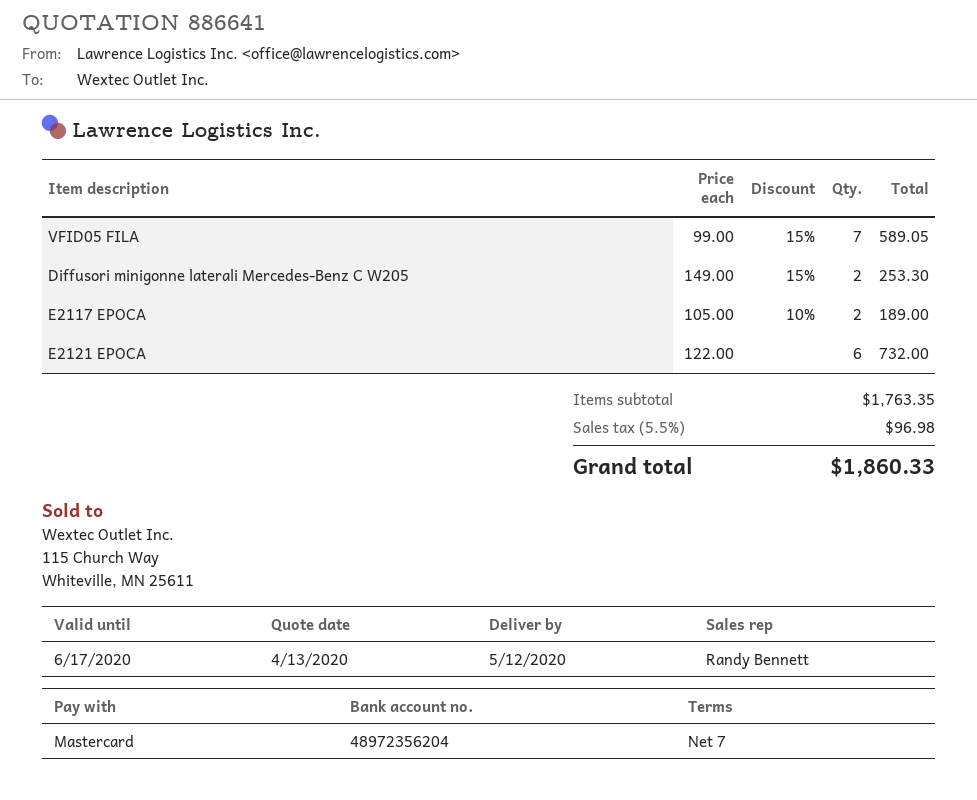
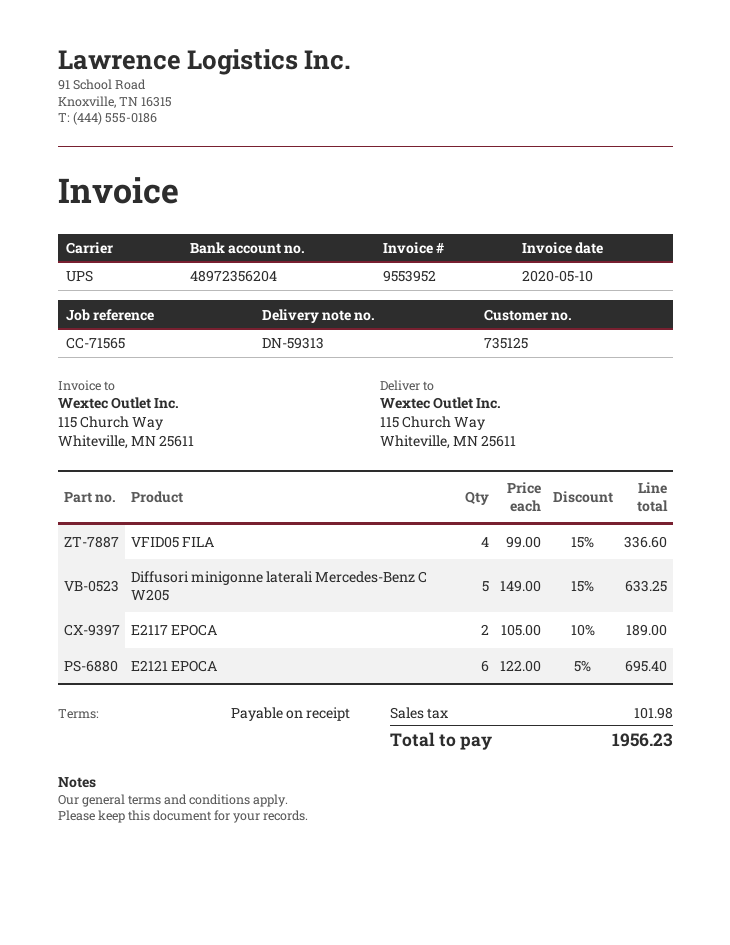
payment terms: 7 days -> on receipt
VFID05 FILA: 7 x 99.00 - 15% = 589.05 -> 4 x 99.00 - 15% = 336.60
Diffusori minigonne laterali Mercedes-Benz C W205: 2 x 149.00 - 15% = 253.30 -> 5 x 149.00 - 15% = 633.25
E2121 EPOCA: 6 x 122.00 = 732.00 -> 6 x 122.00 - 5% = 695.40
tax: 96.98 -> 101.98
total: 1860.33 -> 1956.23

